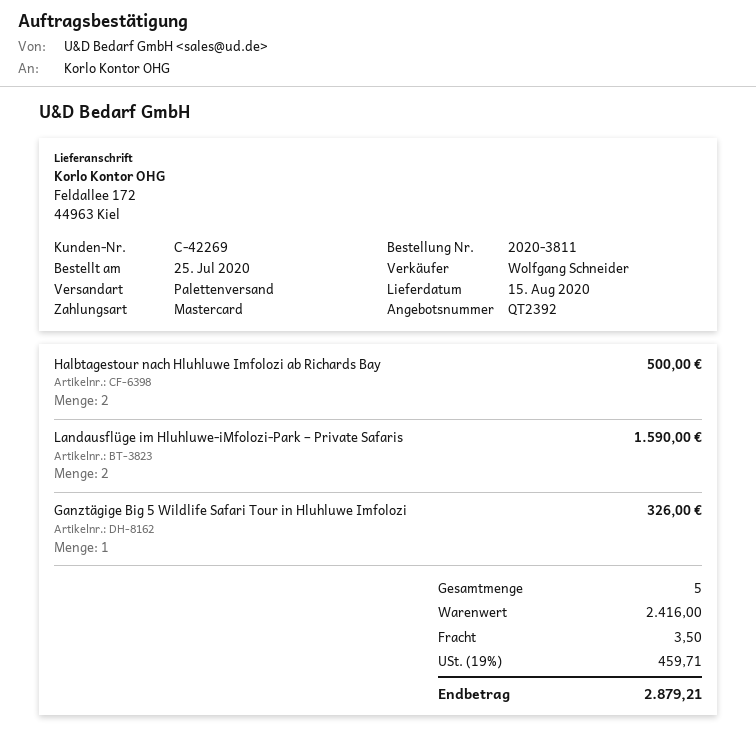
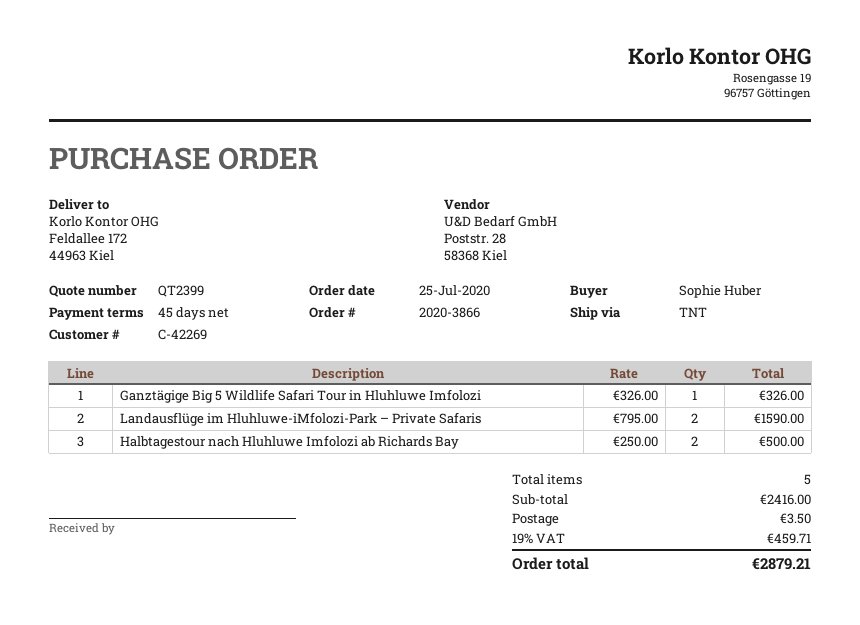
quote number: QT2392 -> QT2399
order number: 2020-3811 -> 2020-3866
shipping method: pallet freight -> TNT

